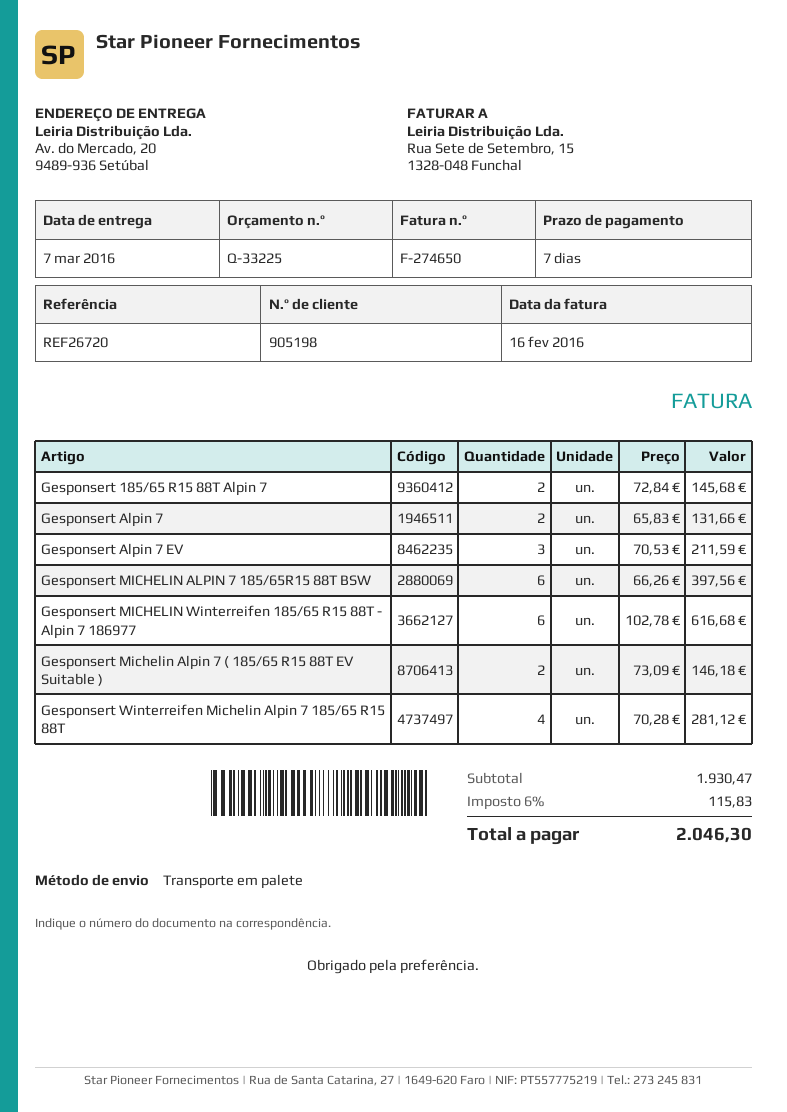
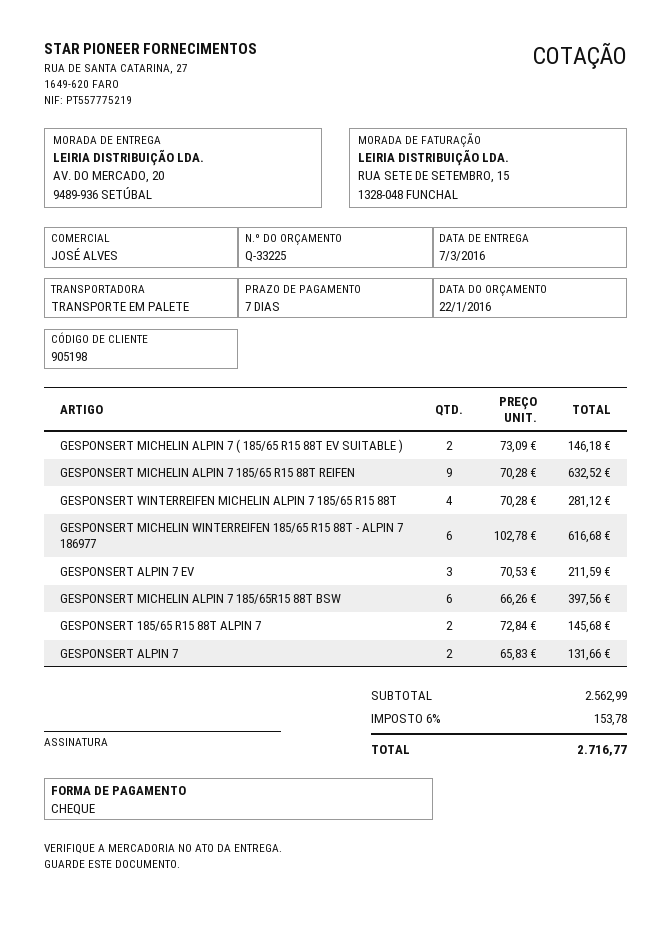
GESPONSERT MICHELIN ALPIN 7 185/65 R15 88T REIFEN: none -> 9 x 70.28 = 632.52
subtotal: 1930.47 -> 2562.99
tax: 6% = 115.83 -> 6% = 153.78
total: 2046.30 -> 2716.77

